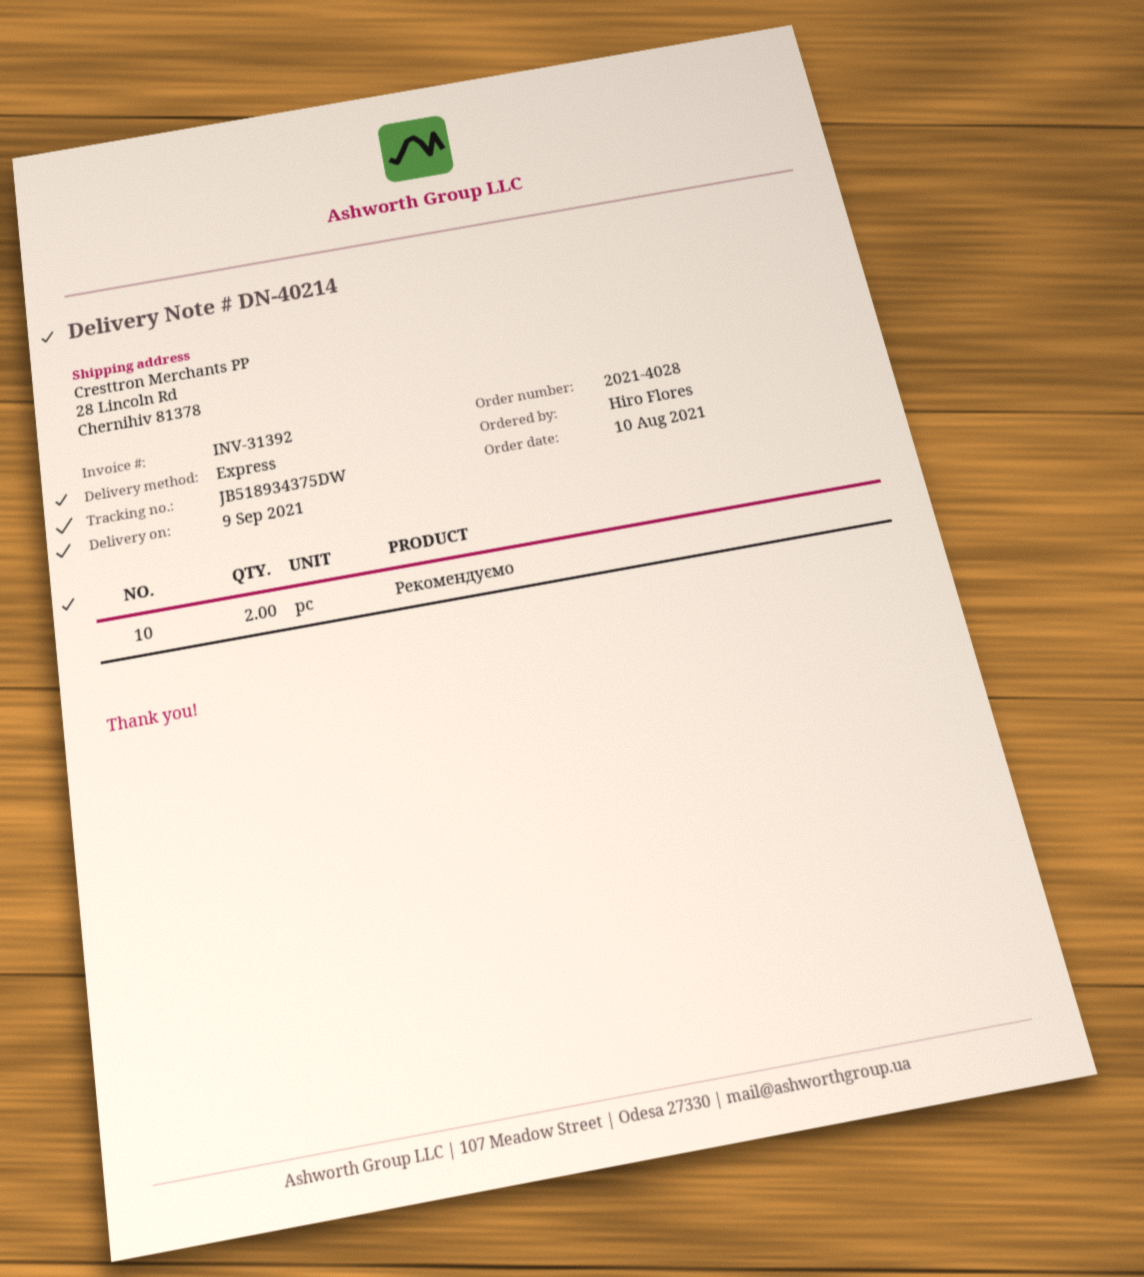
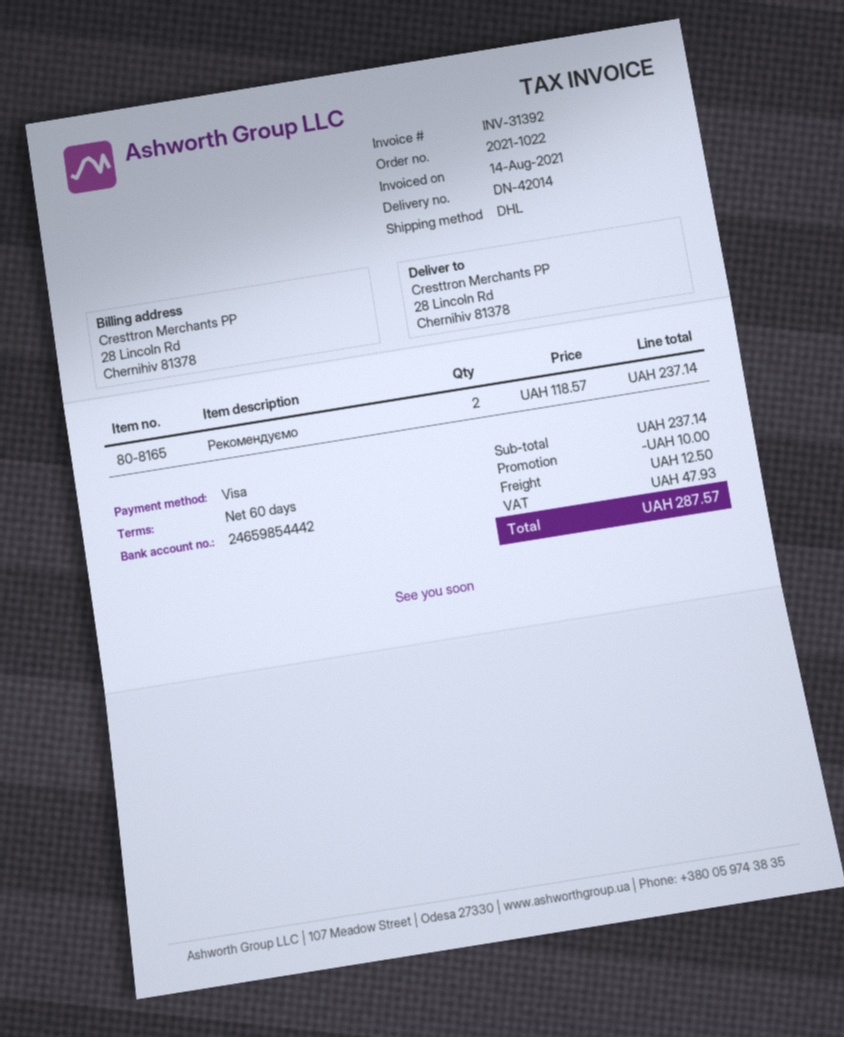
order number: 2021-4028 -> 2021-1022
delivery note number: DN-40214 -> DN-42014
shipping method: express -> DHL

